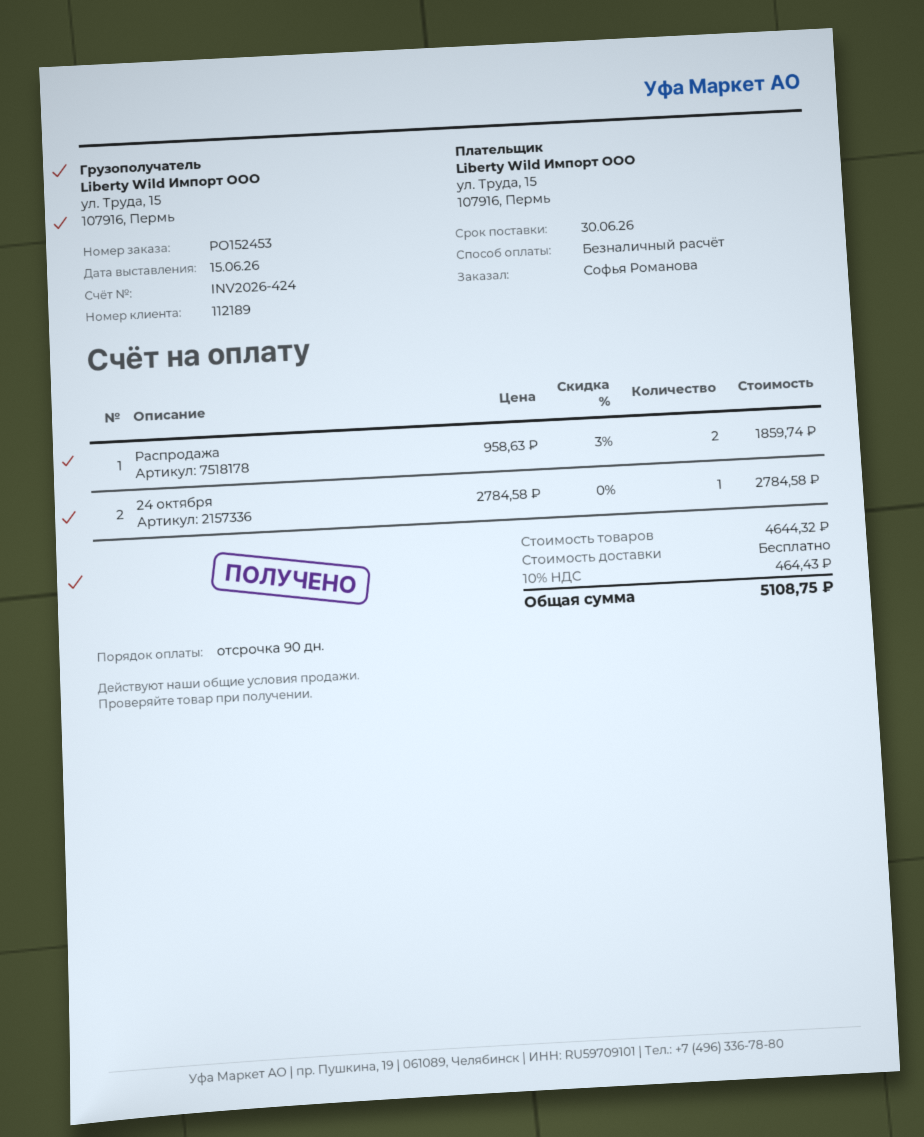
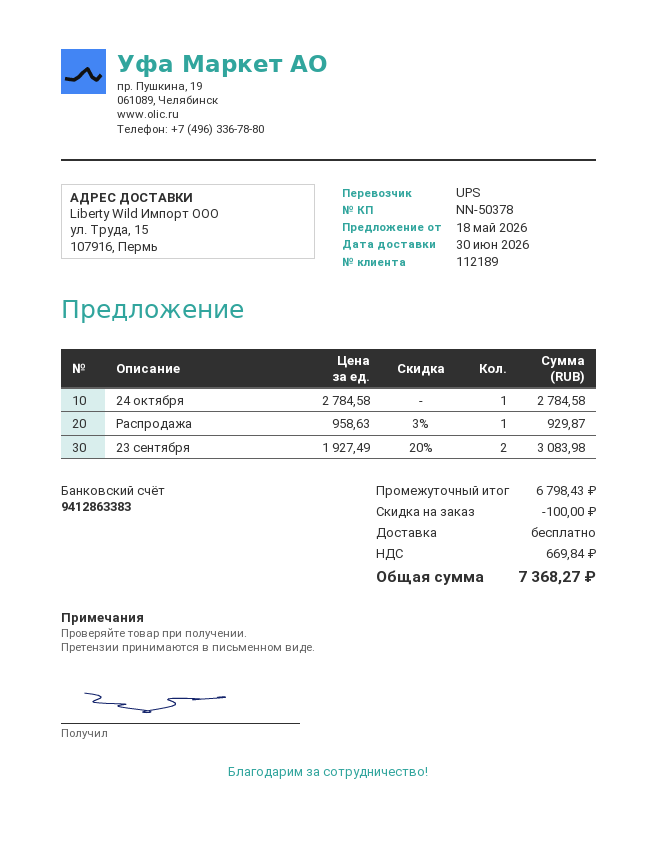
Распродажа: 2 x 958.63 - 3% = 1859.74 -> 1 x 958.63 - 3% = 929.87
23 сентября: none -> 2 x 1927.49 - 20% = 3083.98
subtotal: 4644.32 -> 6798.43
discount: none -> 100.00
tax: 464.43 -> 669.84
total: 5108.75 -> 7368.27

